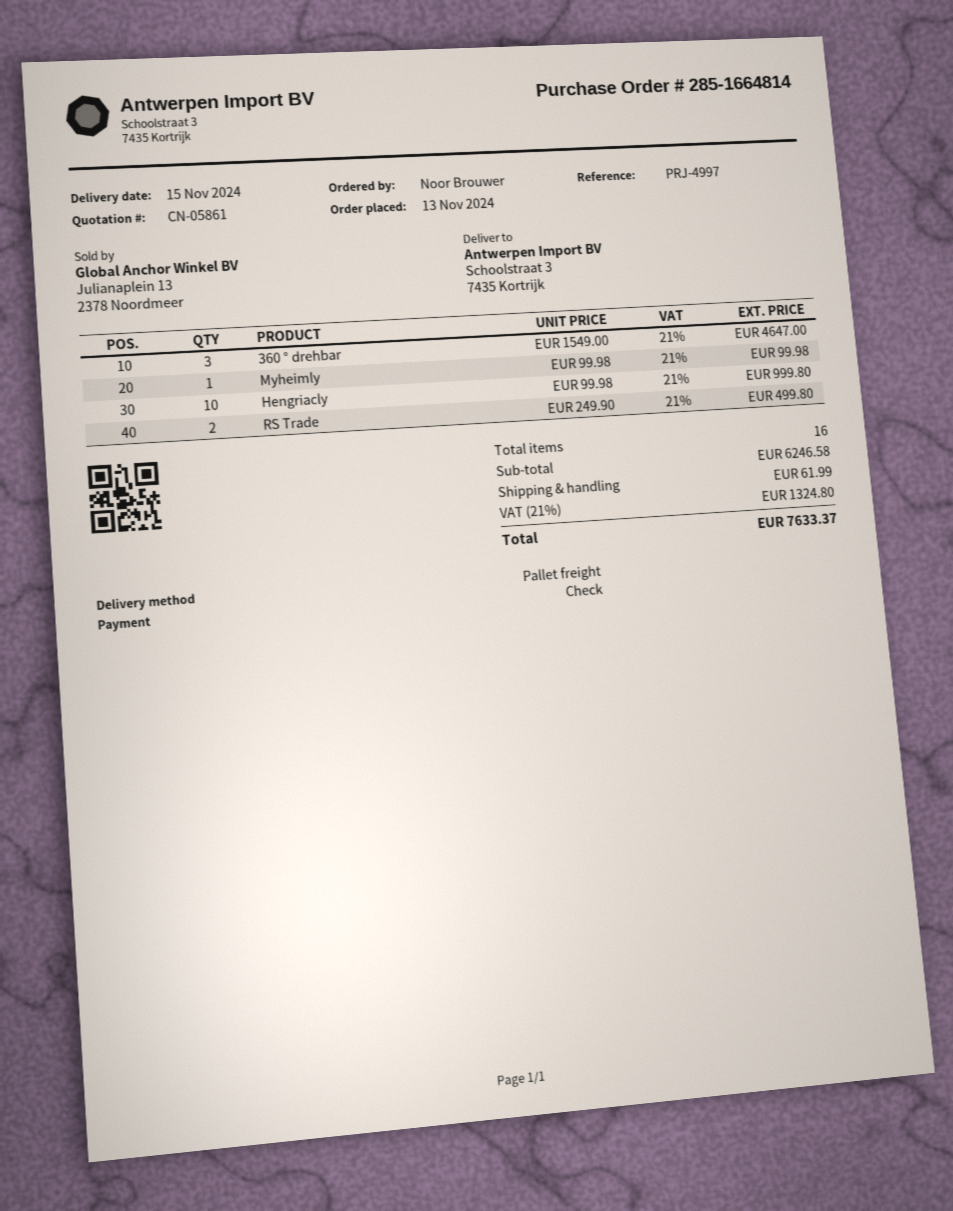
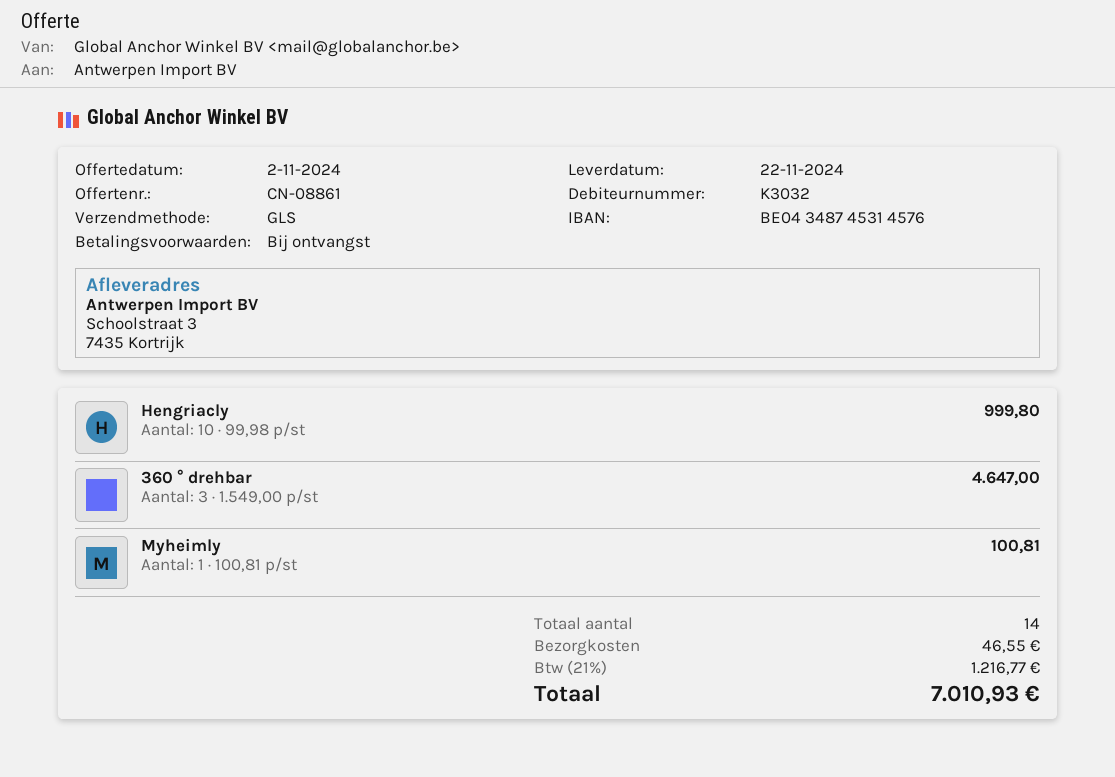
quote number: CN-05861 -> CN-08861
delivery date: 2024-11-15 -> 2024-11-22
shipping method: pallet freight -> GLS
Myheimly: 1 x 99.98 = 99.98 -> 1 x 100.81 = 100.81
RS Trade: 2 x 249.90 = 499.80 -> none
total quantity: 16 -> 14
shipping: 61.99 -> 46.55
tax: 21% = 1324.80 -> 21% = 1216.77
total: 7633.37 -> 7010.93

